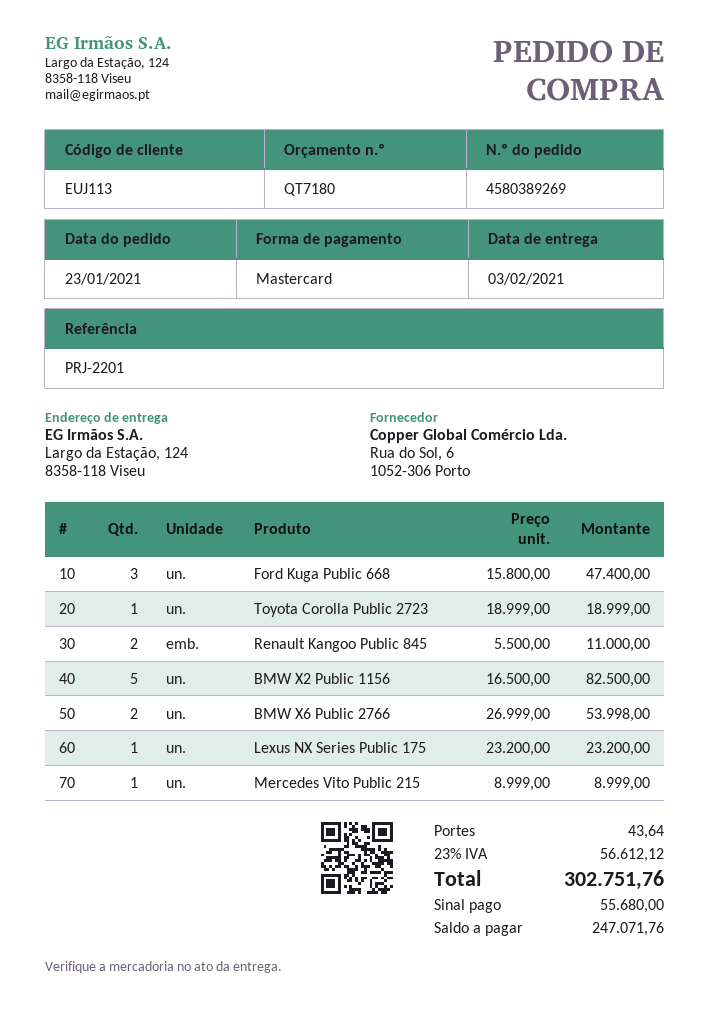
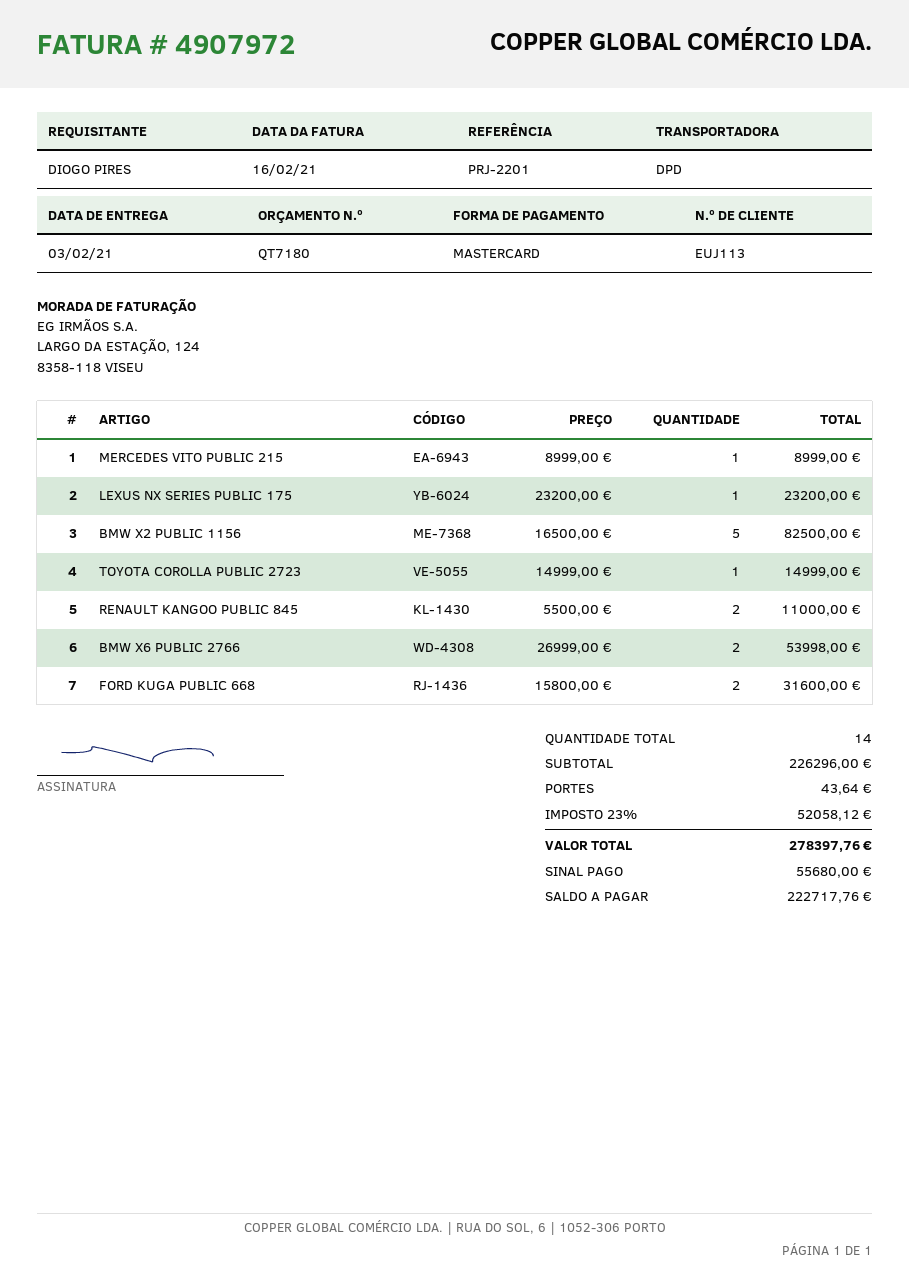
Ford Kuga Public 668: 3 x 15800.00 = 47400.00 -> 2 x 15800.00 = 31600.00
Toyota Corolla Public 2723: 1 x 18999.00 = 18999.00 -> 1 x 14999.00 = 14999.00
tax: 23% = 56612.12 -> 23% = 52058.12
total: 302751.76 -> 278397.76
balance: 247071.76 -> 222717.76

